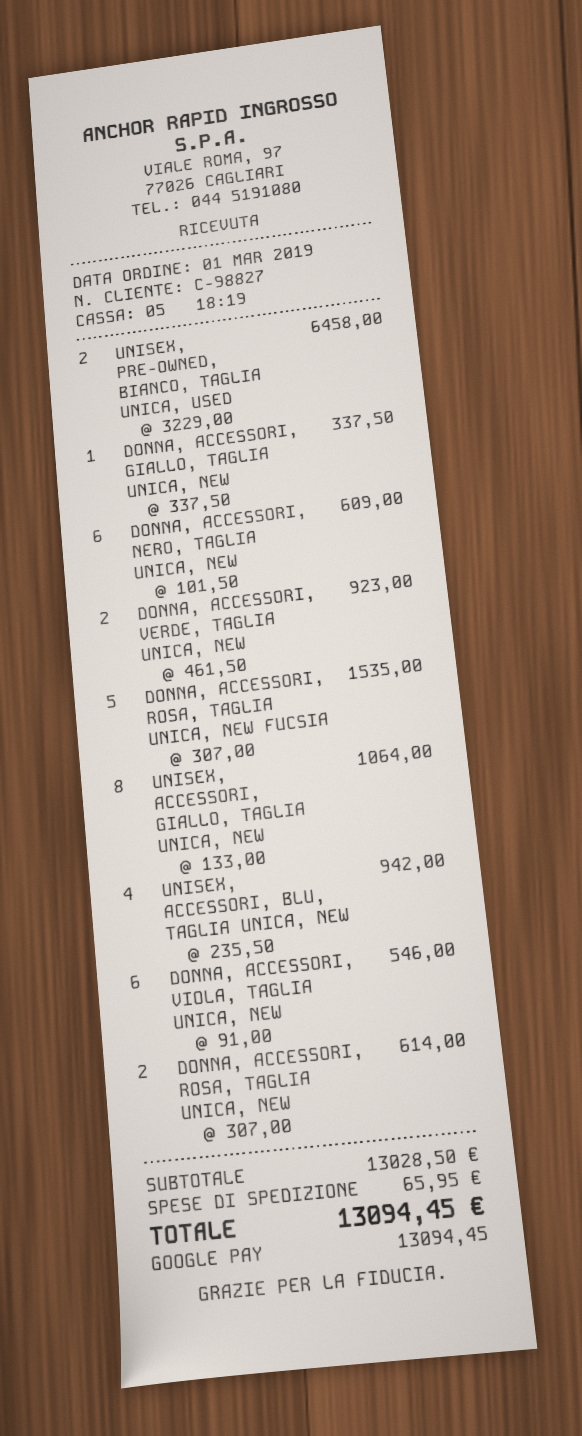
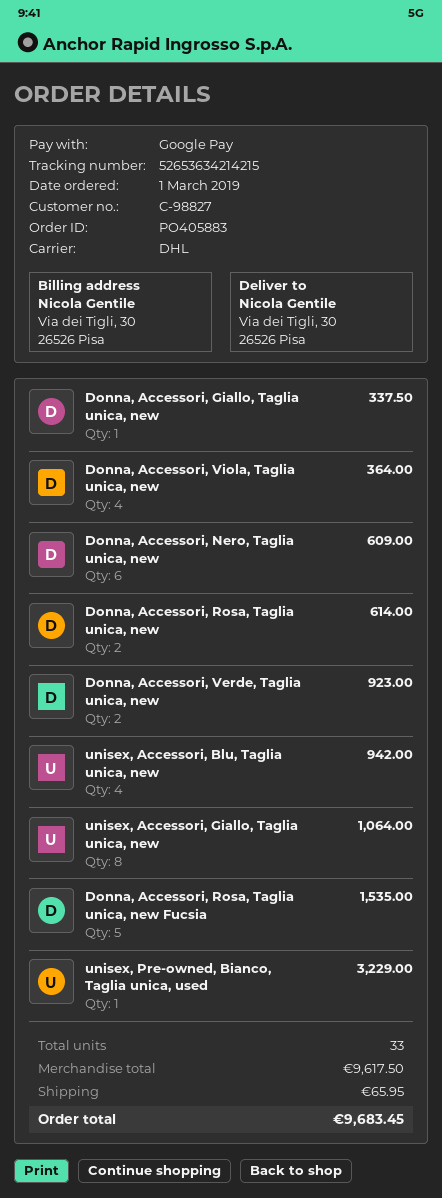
UNISEX, PRE-OWNED, BIANCO, TAGLIA UNICA, USED: 2 for 6458.00 -> 1 for 3229.00
DONNA, ACCESSORI, VIOLA, TAGLIA UNICA, NEW: 6 for 546.00 -> 4 for 364.00
subtotal: 13028.50 -> 9617.50
total: 13094.45 -> 9683.45

